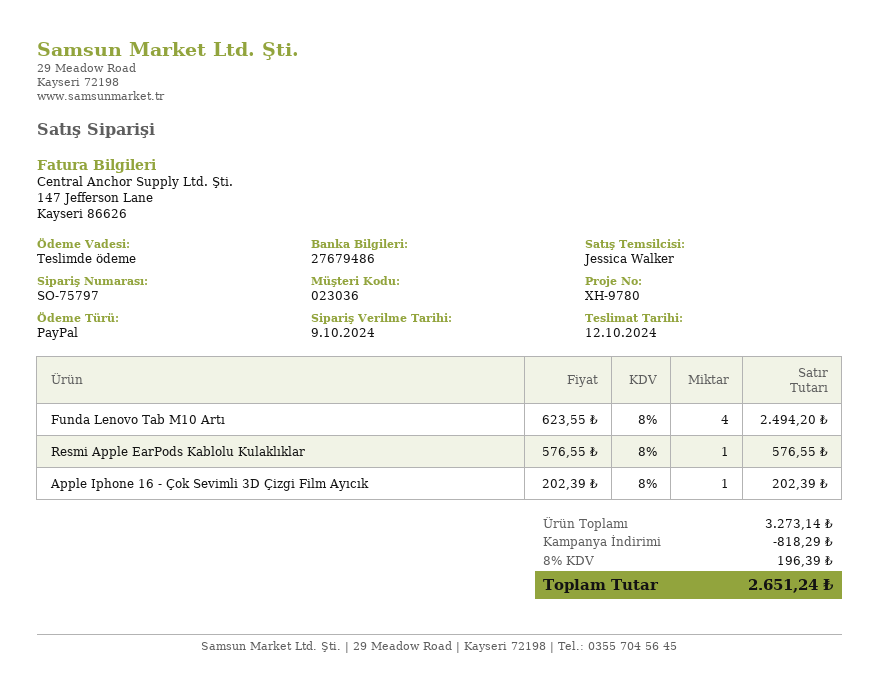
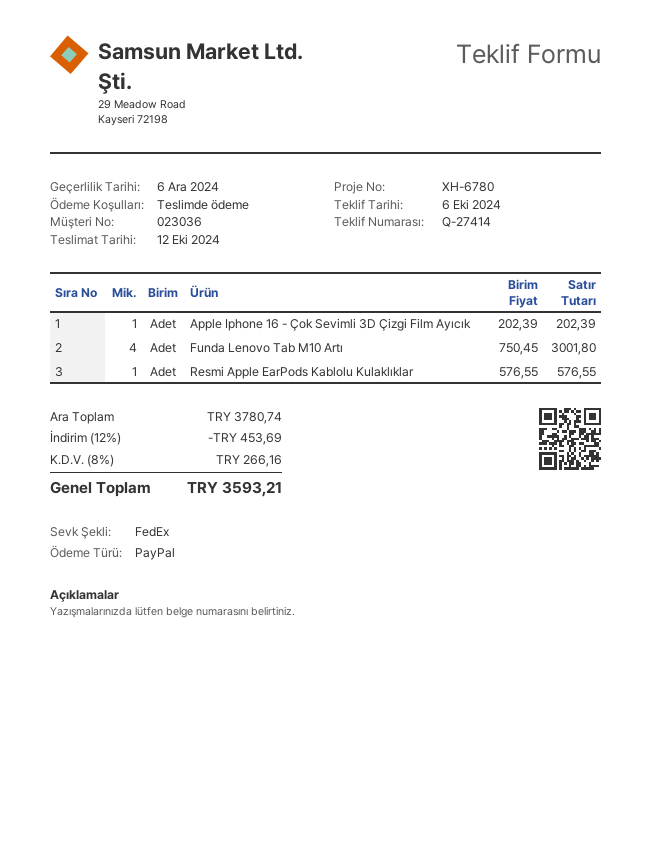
reference: XH-9780 -> XH-6780
Funda Lenovo Tab M10 Artı: 4 x 623.55 = 2494.20 -> 4 x 750.45 = 3001.80
subtotal: 3273.14 -> 3780.74
discount: 818.29 -> 453.69
tax: 8% = 196.39 -> 8% = 266.16
total: 2651.24 -> 3593.21

